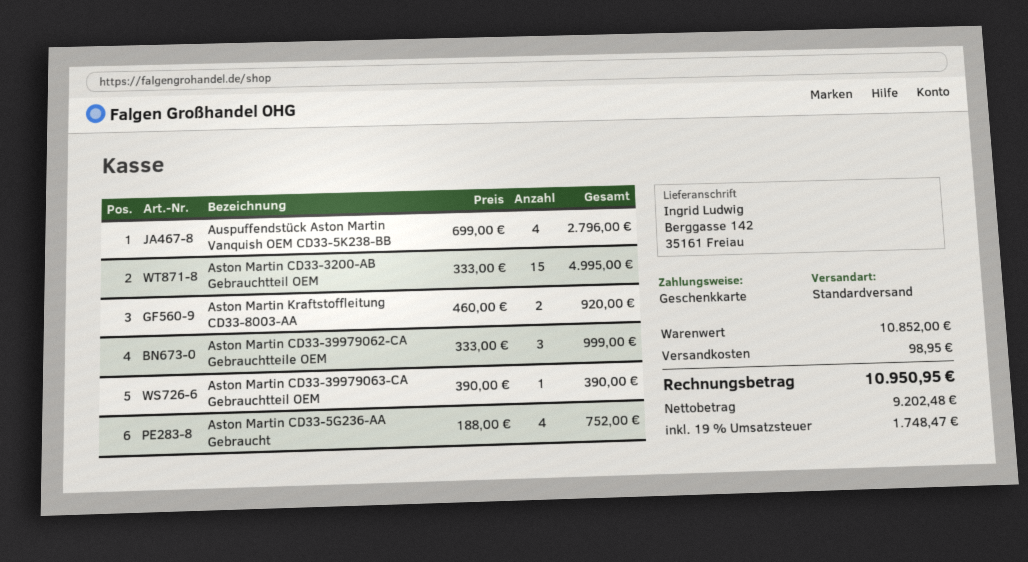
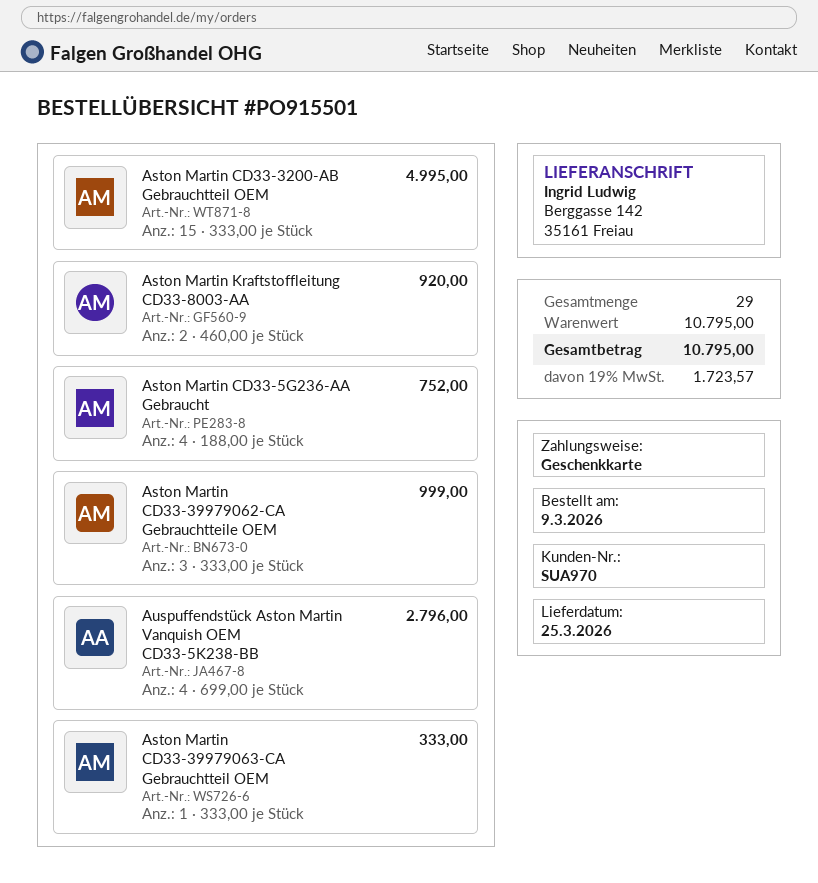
Aston Martin CD33-39979063-CA Gebrauchtteil OEM: 1 x 390.00 = 390.00 -> 1 x 333.00 = 333.00
subtotal: 10852.00 -> 10795.00
shipping: 98.95 -> none
tax: 19% = 1748.47 -> 19% = 1723.57
total: 10950.95 -> 10795.00

